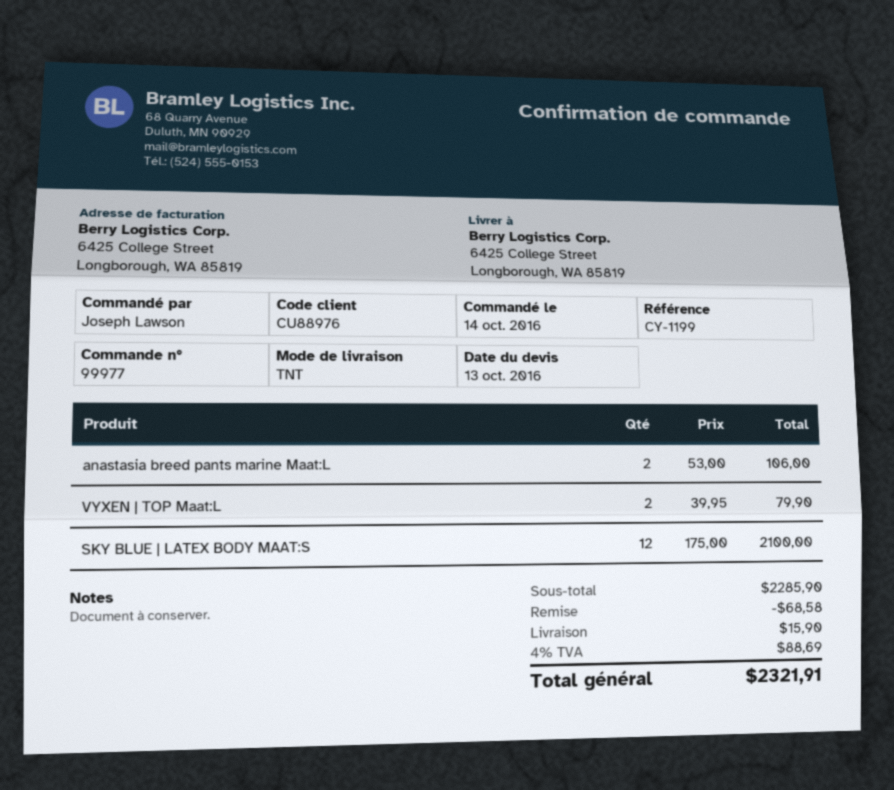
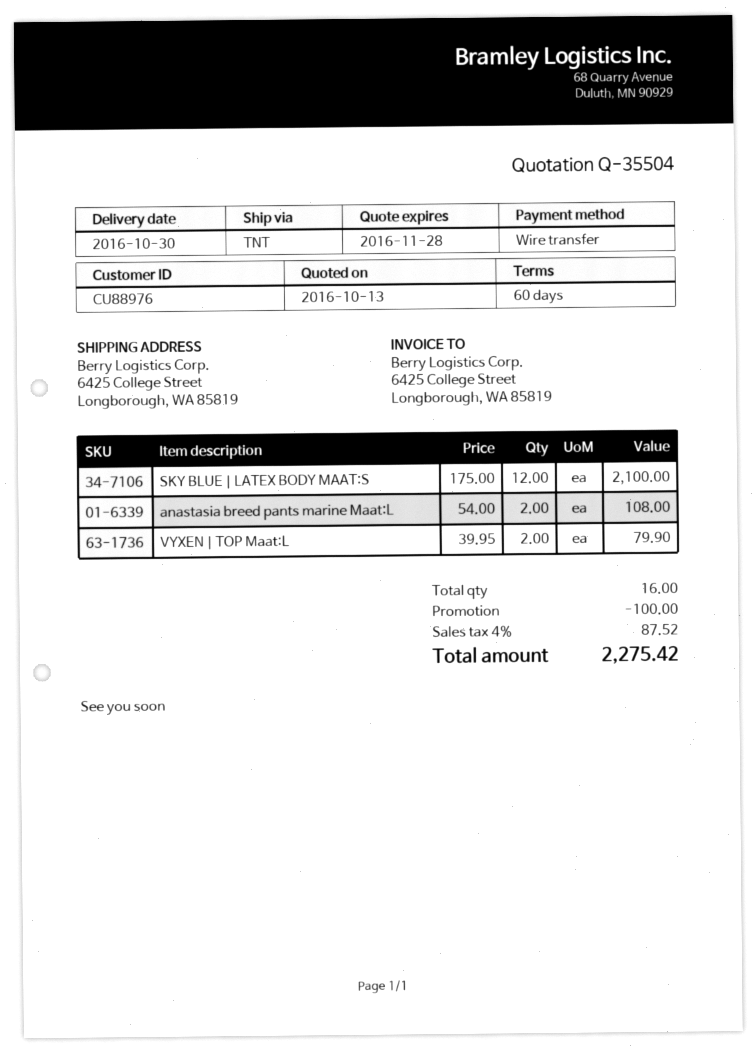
anastasia breed pants marine Maat:L: 2 x 53.00 = 106.00 -> 2 x 54.00 = 108.00
discount: 68.58 -> 100.00
shipping: 15.90 -> none
tax: 4% = 88.69 -> 4% = 87.52
total: 2321.91 -> 2275.42

